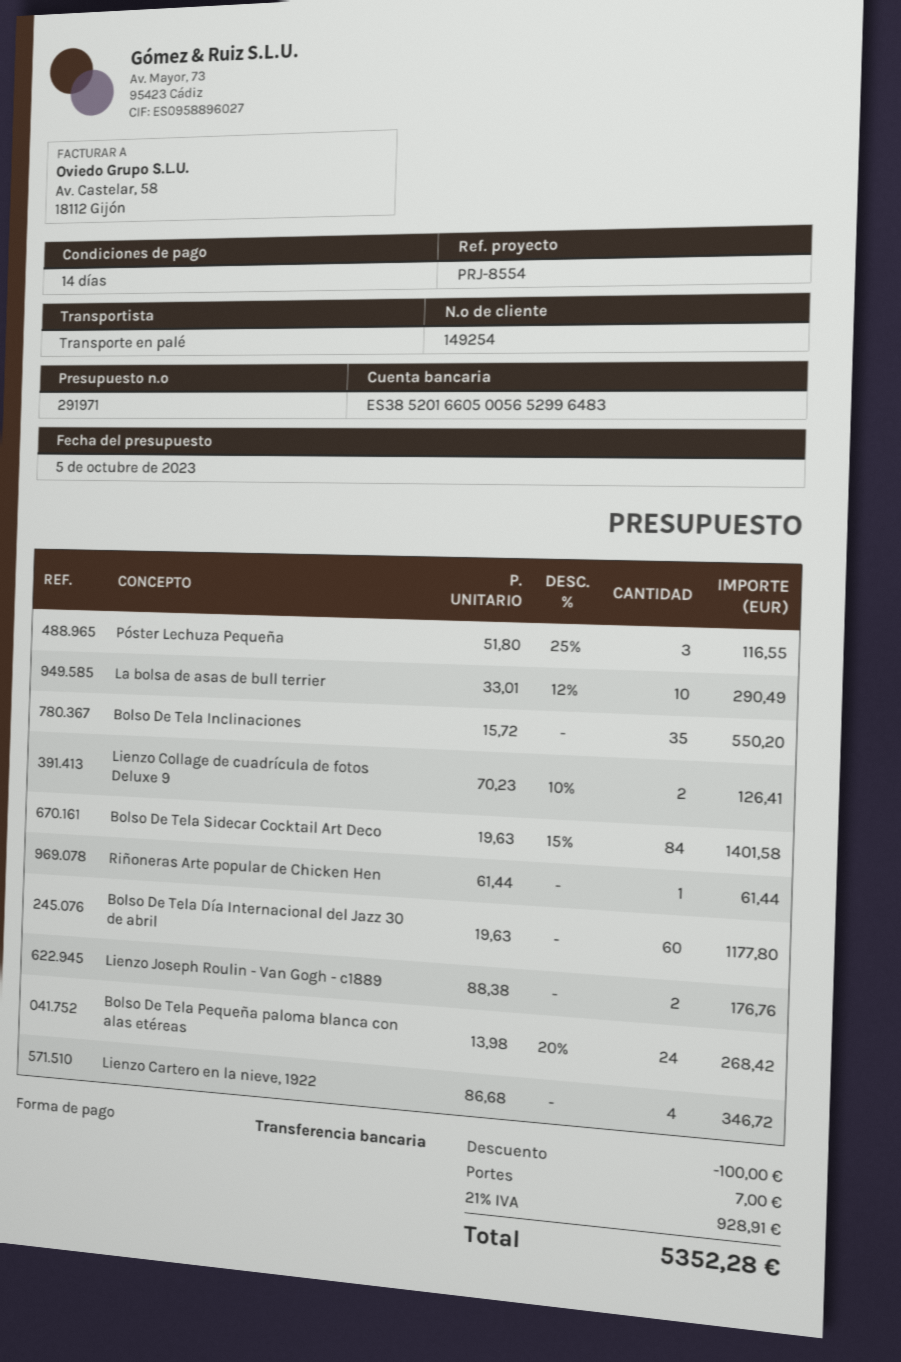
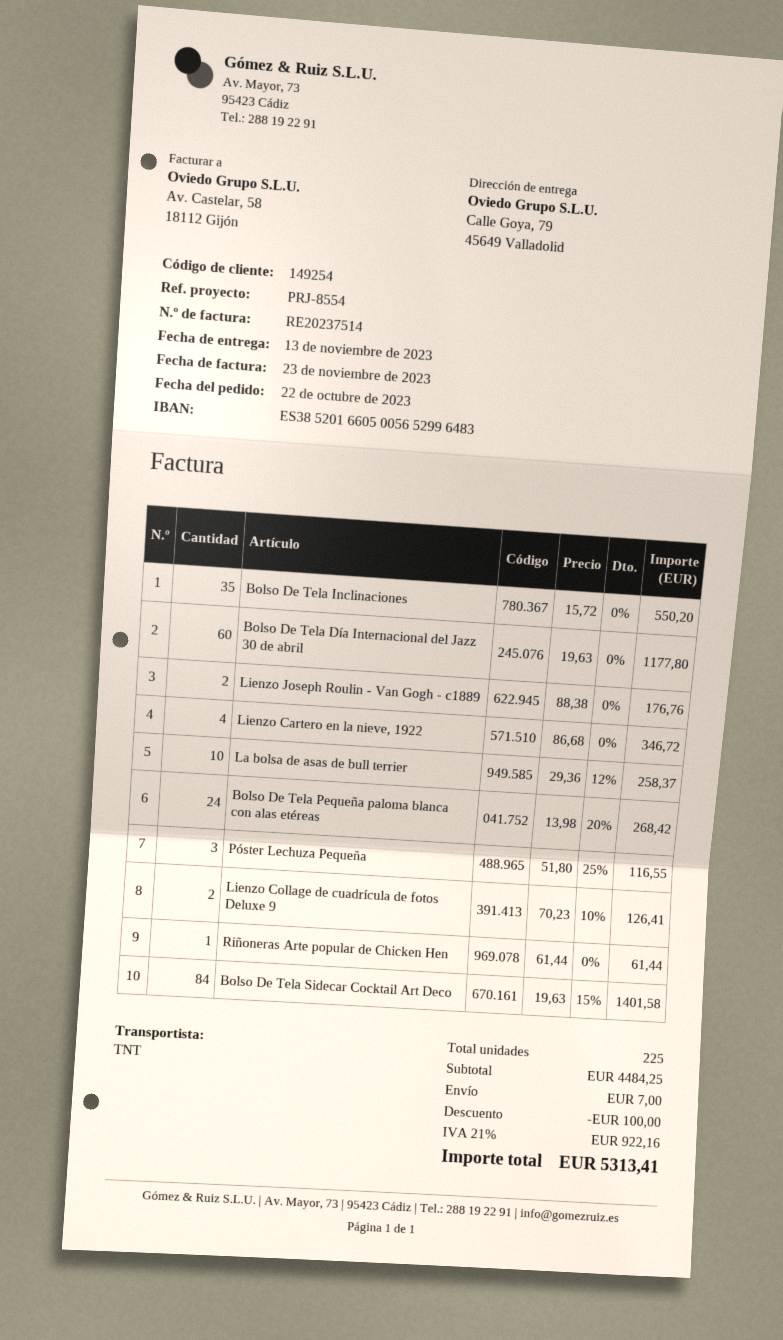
shipping method: pallet freight -> TNT
La bolsa de asas de bull terrier: 10 x 33.01 - 12% = 290.49 -> 10 x 29.36 - 12% = 258.37
tax: 21% = 928.91 -> 21% = 922.16
total: 5352.28 -> 5313.41

